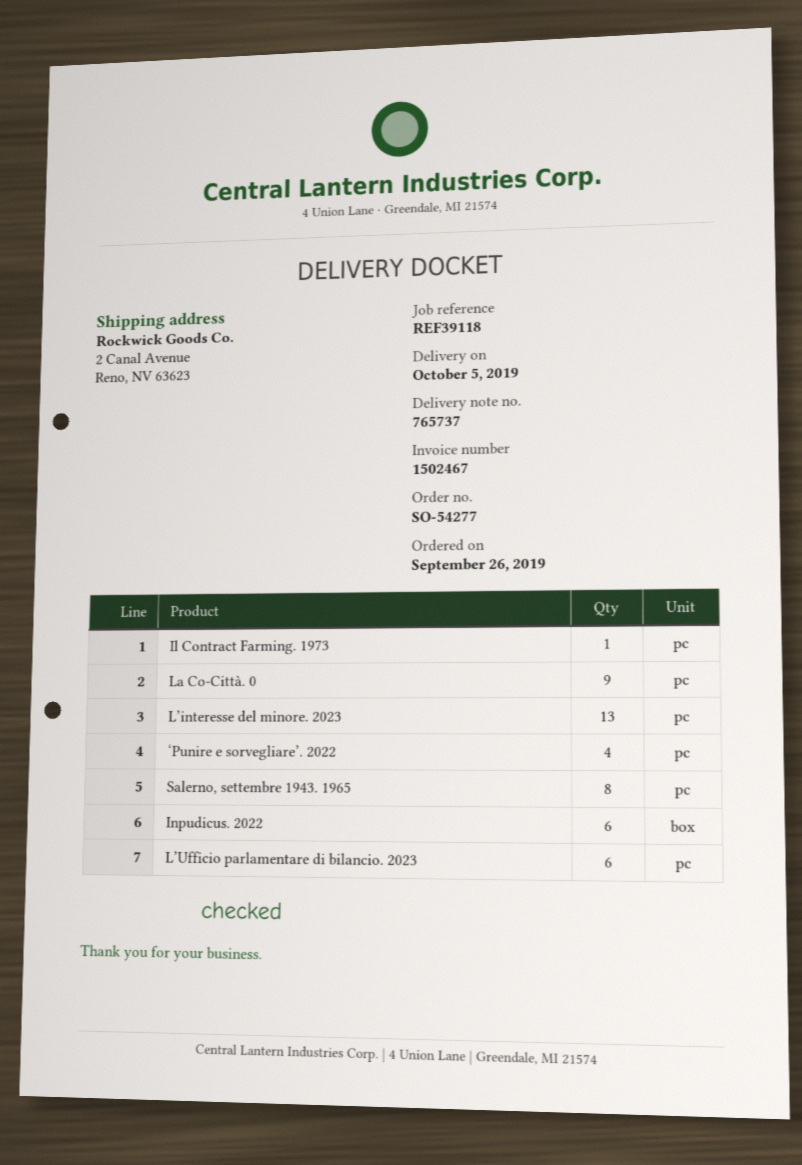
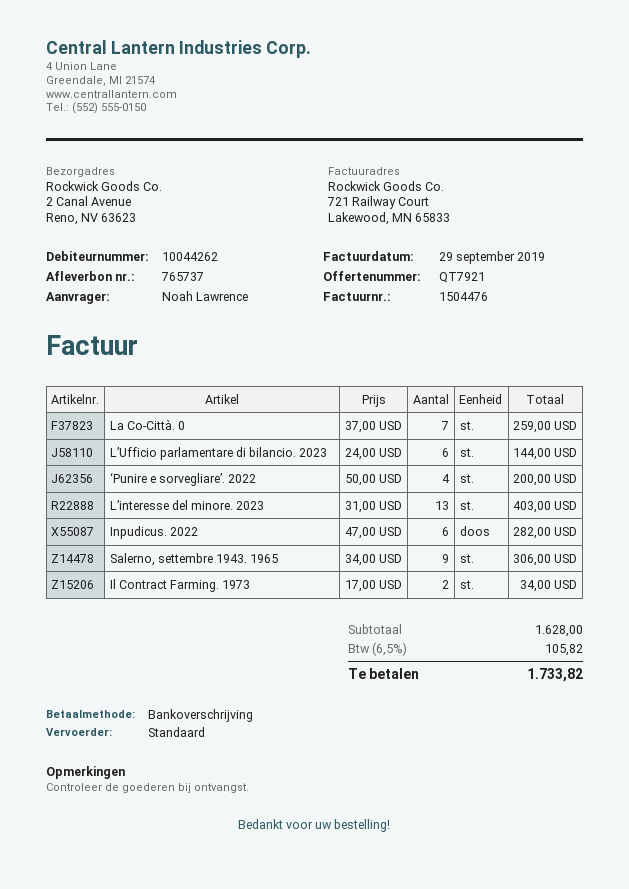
invoice number: 1502467 -> 1504476
Il Contract Farming. 1973: 1 -> 2
La Co-Città. 0: 9 -> 7
Salerno, settembre 1943. 1965: 8 -> 9

